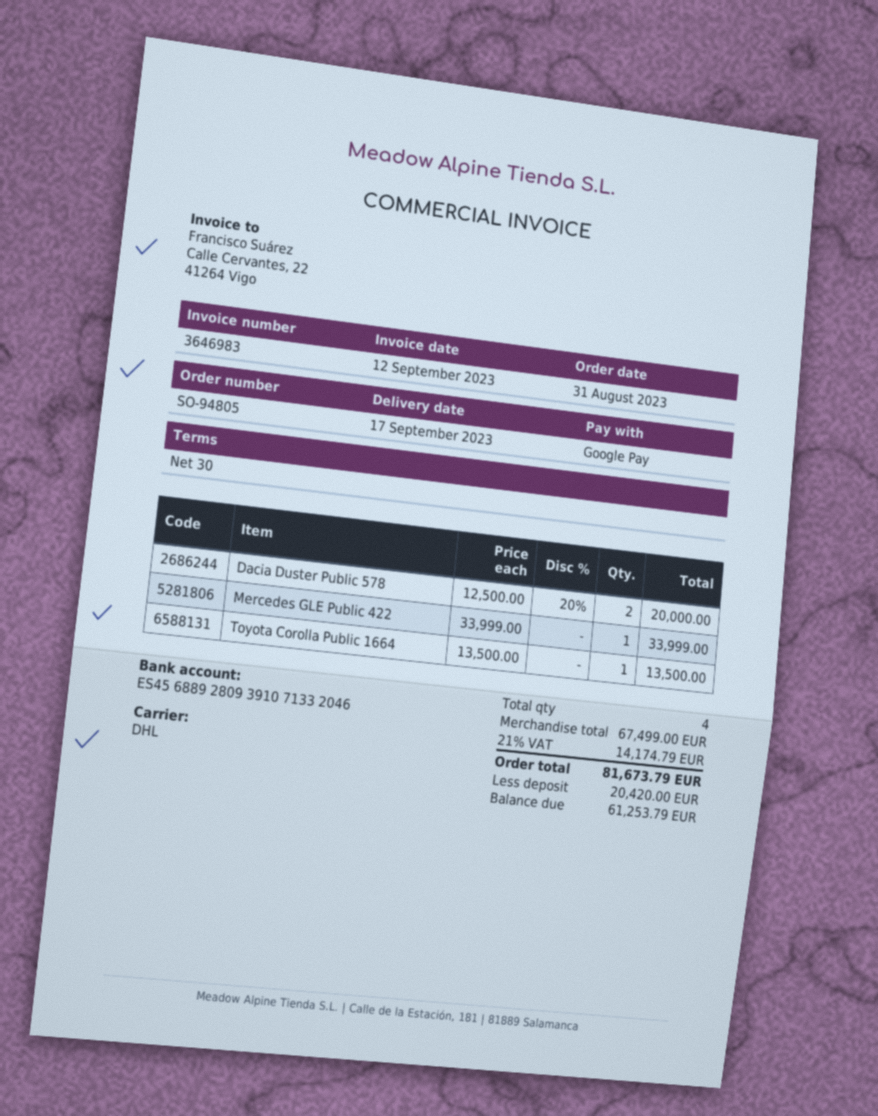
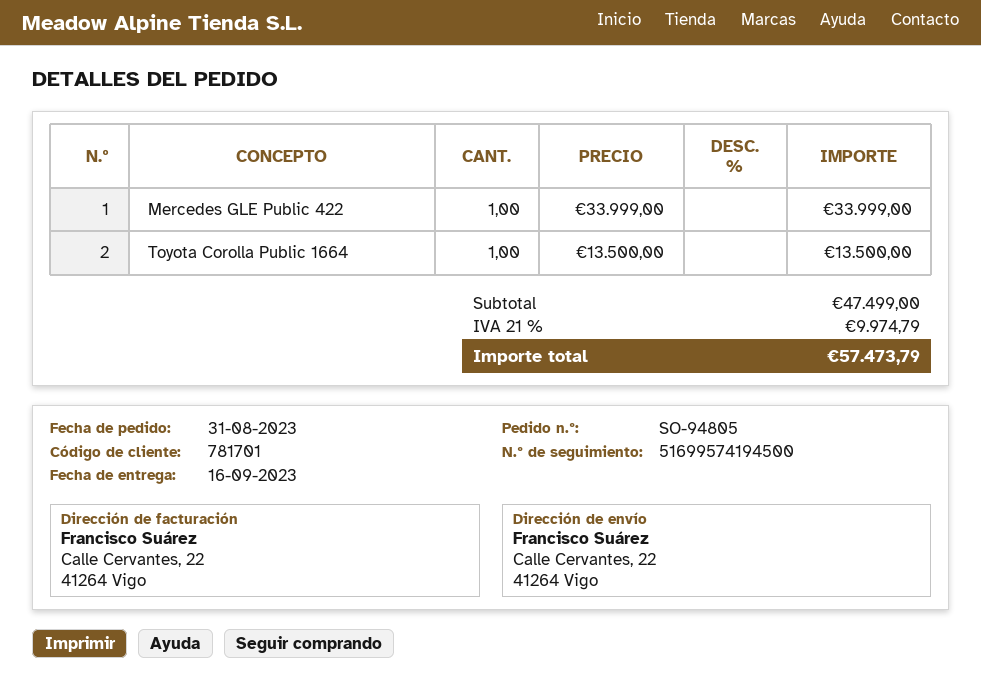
delivery date: 2023-09-17 -> 2023-09-16
Dacia Duster Public 578: 2 x 12500.00 - 20% = 20000.00 -> none
subtotal: 67499.00 -> 47499.00
tax: 21% = 14174.79 -> 21% = 9974.79
total: 81673.79 -> 57473.79

